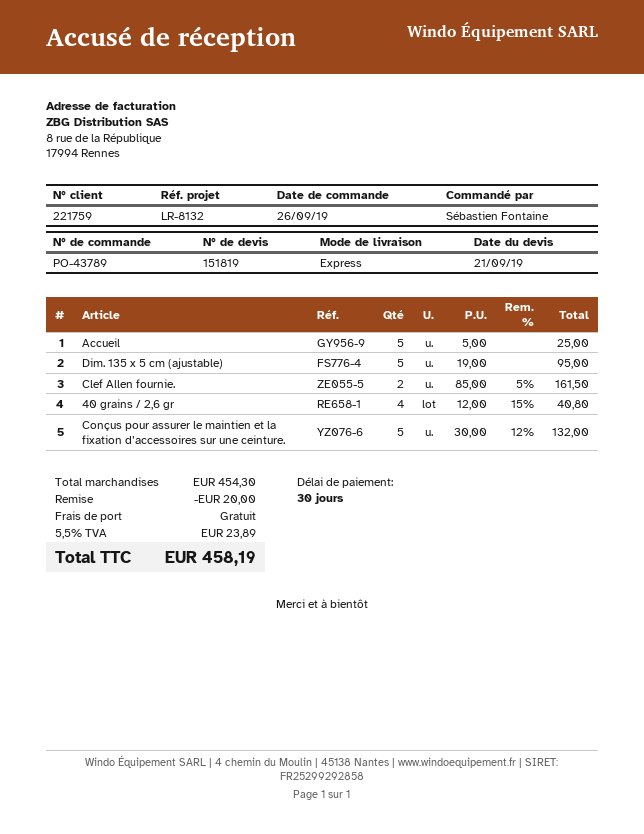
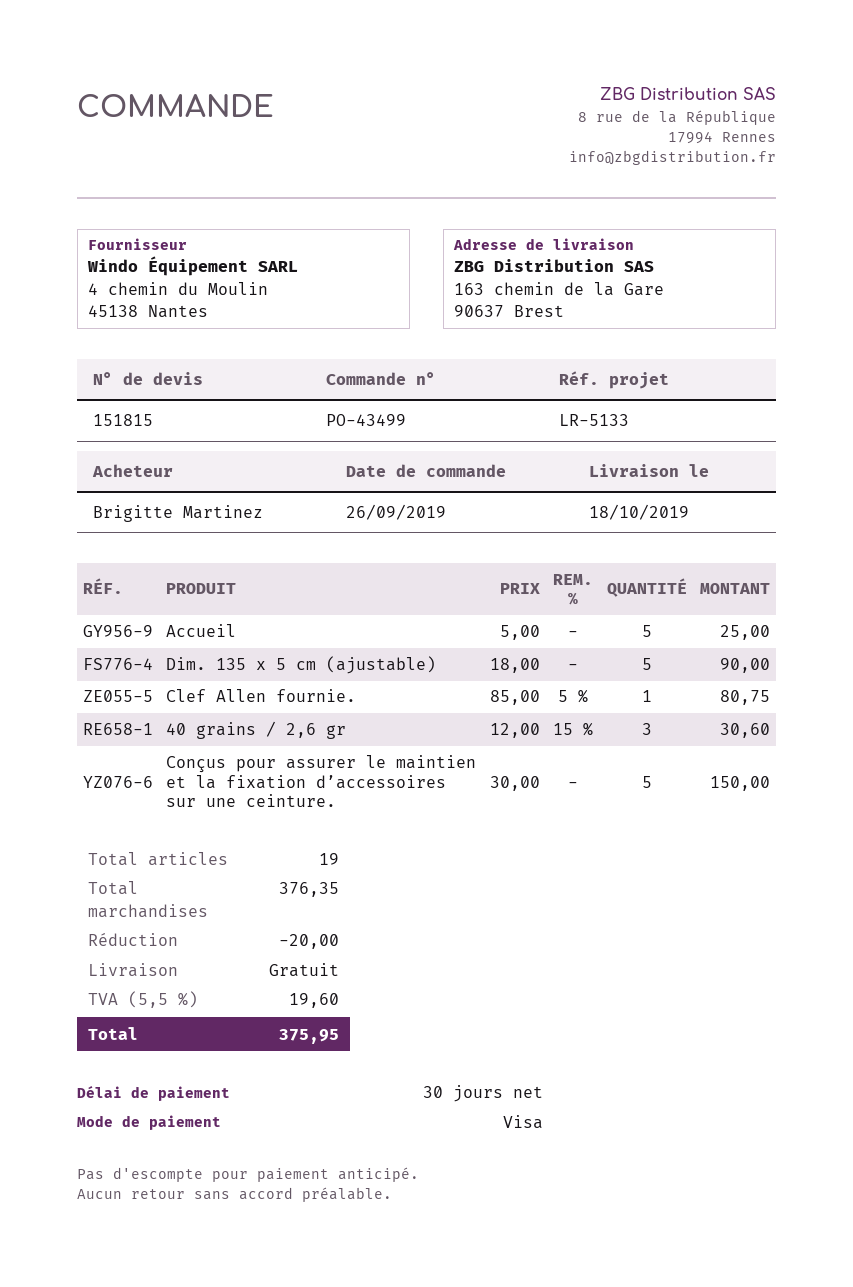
quote number: 151819 -> 151815
order number: PO-43789 -> PO-43499
reference: LR-8132 -> LR-5133
ordered by: Sébastien Fontaine -> Brigitte Martinez
Dim. 135 x 5 cm (ajustable): 5 x 19.00 = 95.00 -> 5 x 18.00 = 90.00
Clef Allen fournie.: 2 x 85.00 - 5% = 161.50 -> 1 x 85.00 - 5% = 80.75
40 grains / 2,6 gr: 4 x 12.00 - 15% = 40.80 -> 3 x 12.00 - 15% = 30.60
Conçus pour assurer le maintien et la fixation d’accessoires sur une ceinture.: 5 x 30.00 - 12% = 132.00 -> 5 x 30.00 = 150.00
subtotal: 454.30 -> 376.35
tax: 5.5% = 23.89 -> 5.5% = 19.60
total: 458.19 -> 375.95

